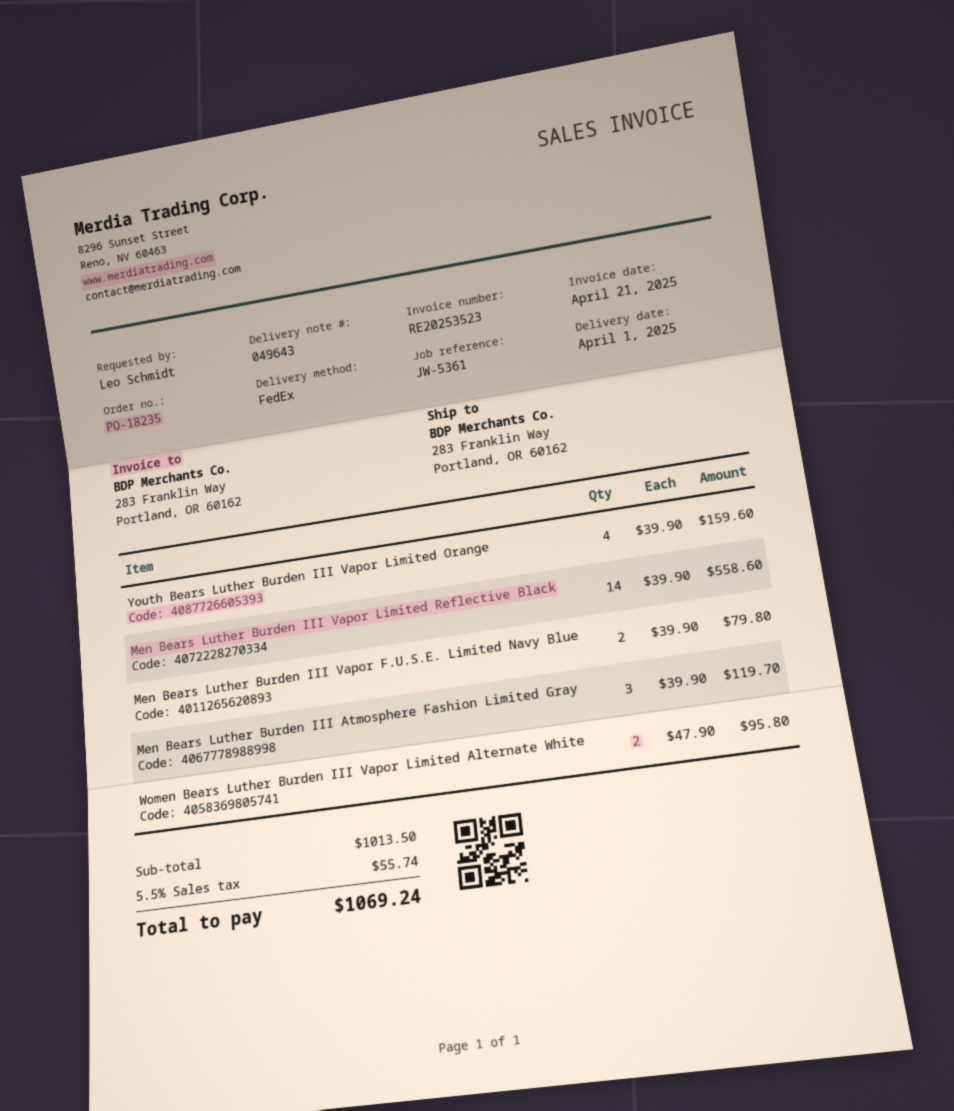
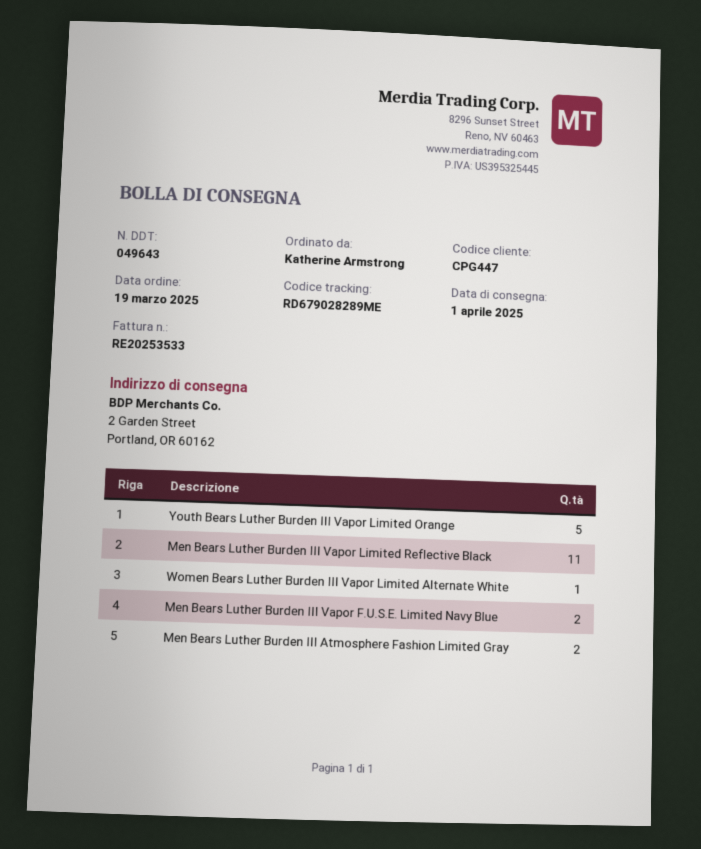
invoice number: RE20253523 -> RE20253533
ordered by: Leo Schmidt -> Katherine Armstrong
ship to: 283 Franklin Way, Portland, OR 60162 -> 2 Garden Street, Portland, OR 60162
Youth Bears Luther Burden III Vapor Limited Orange: 4 -> 5
Men Bears Luther Burden III Vapor Limited Reflective Black: 14 -> 11
Men Bears Luther Burden III Atmosphere Fashion Limited Gray: 3 -> 2
Women Bears Luther Burden III Vapor Limited Alternate White: 2 -> 1

